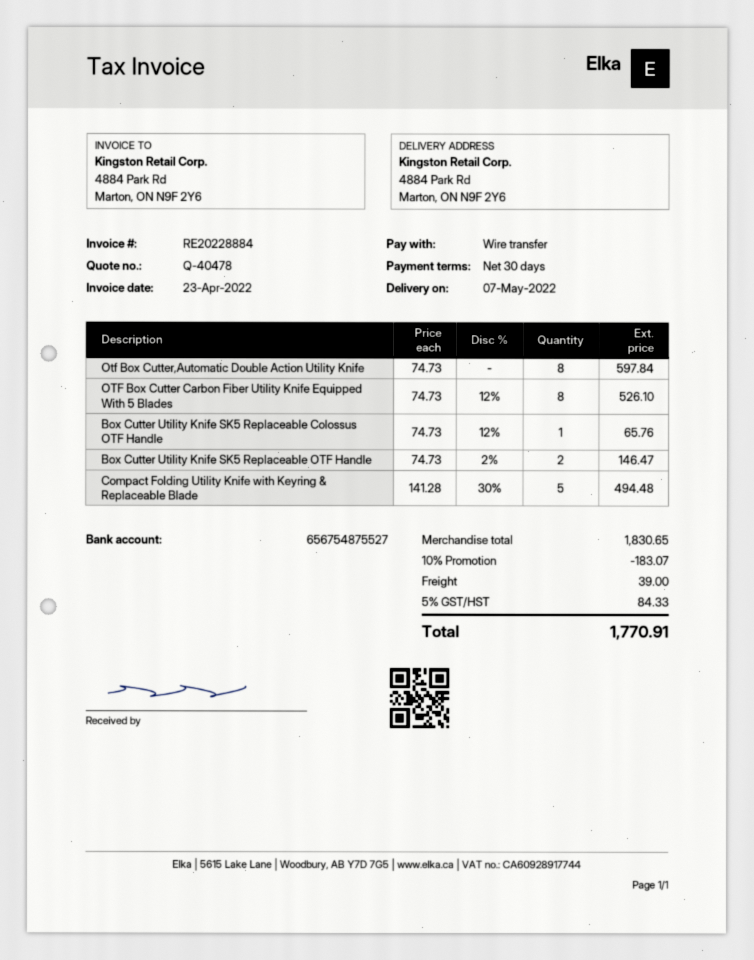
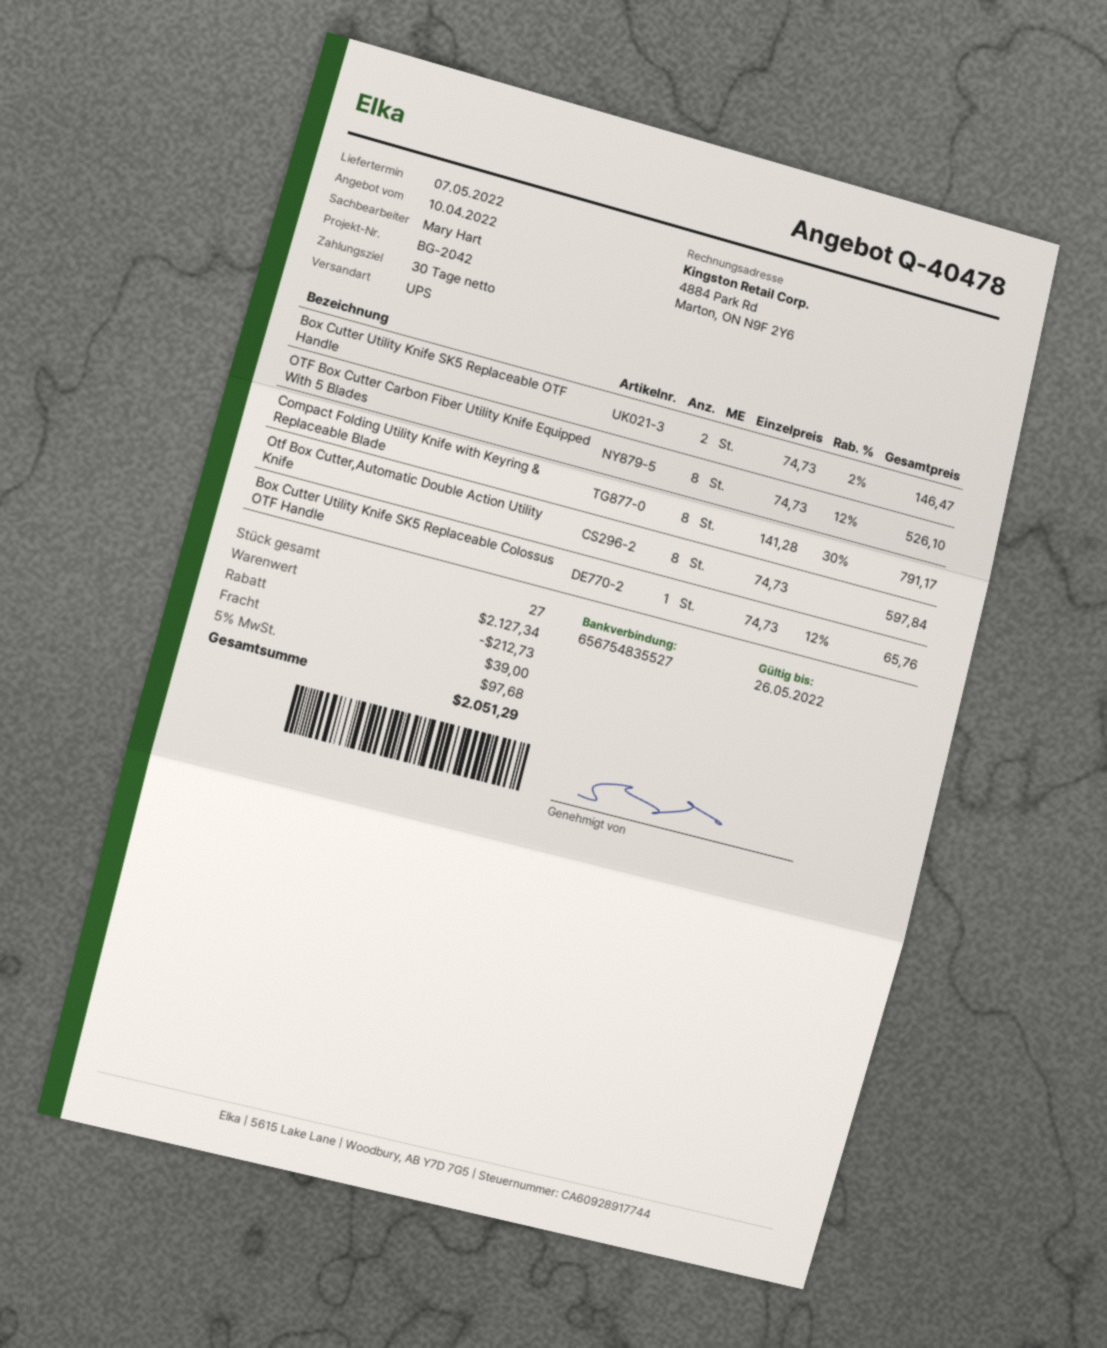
bank account: 656754875527 -> 656754835527
Compact Folding Utility Knife with Keyring & Replaceable Blade: 5 x 141.28 - 30% = 494.48 -> 8 x 141.28 - 30% = 791.17
subtotal: 1830.65 -> 2127.34
discount: 183.07 -> 212.73
tax: 5% = 84.33 -> 5% = 97.68
total: 1770.91 -> 2051.29

